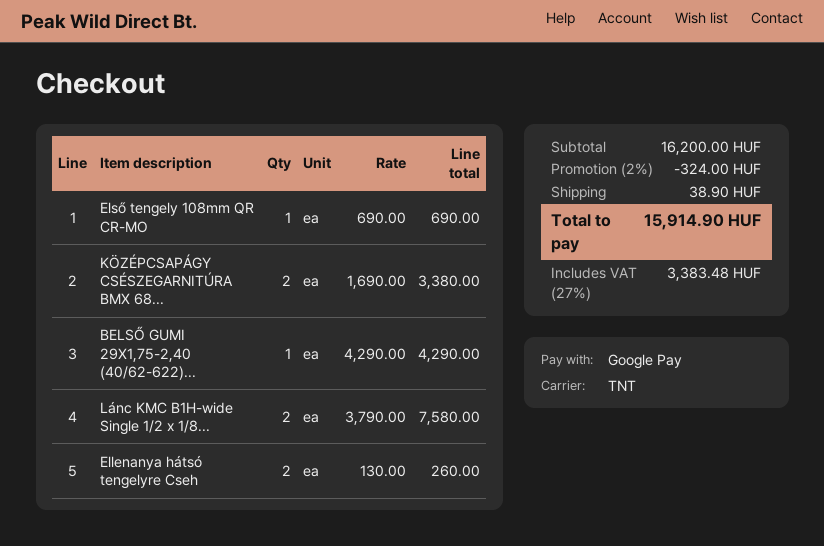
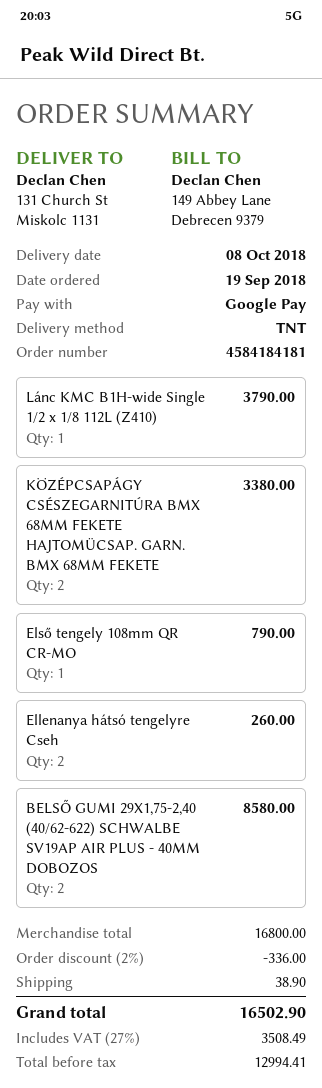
Első tengely 108mm QR CR-MO: 1 for 690.00 -> 1 for 790.00
BELSŐ GUMI 29X1,75-2,40 (40/62-622)...: 1 for 4290.00 -> 2 for 8580.00
Lánc KMC B1H-wide Single 1/2 x 1/8...: 2 for 7580.00 -> 1 for 3790.00
subtotal: 16200.00 -> 16800.00
discount: 2% = 324.00 -> 2% = 336.00
tax: 27% = 3383.48 -> 27% = 3508.49
total: 15914.90 -> 16502.90

